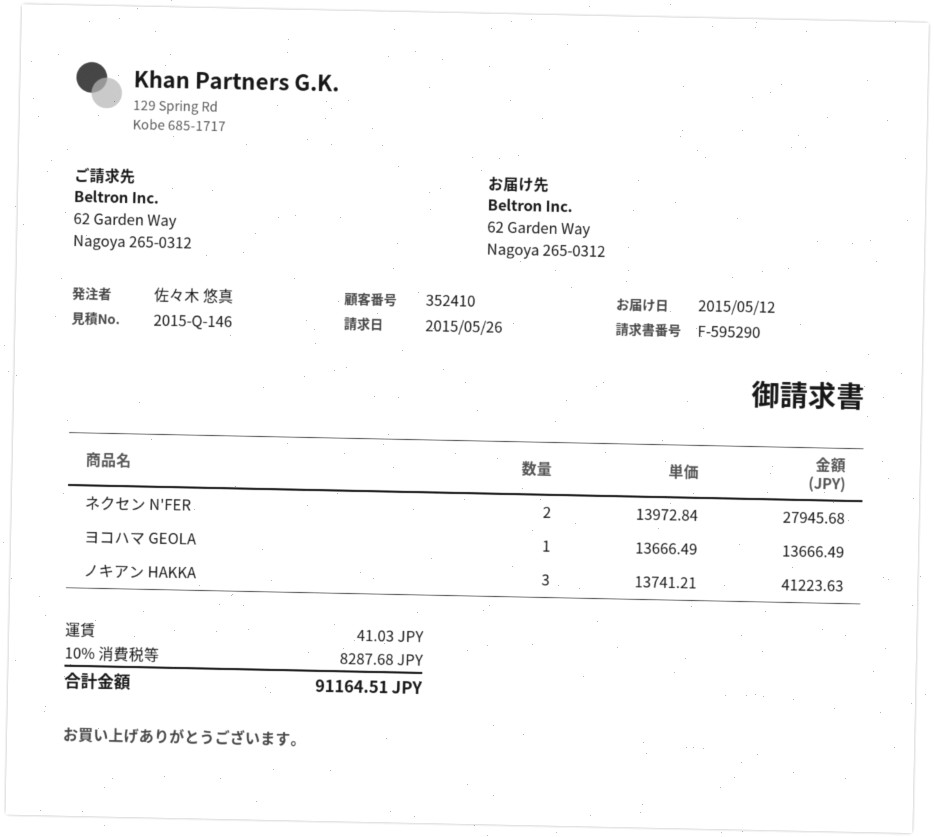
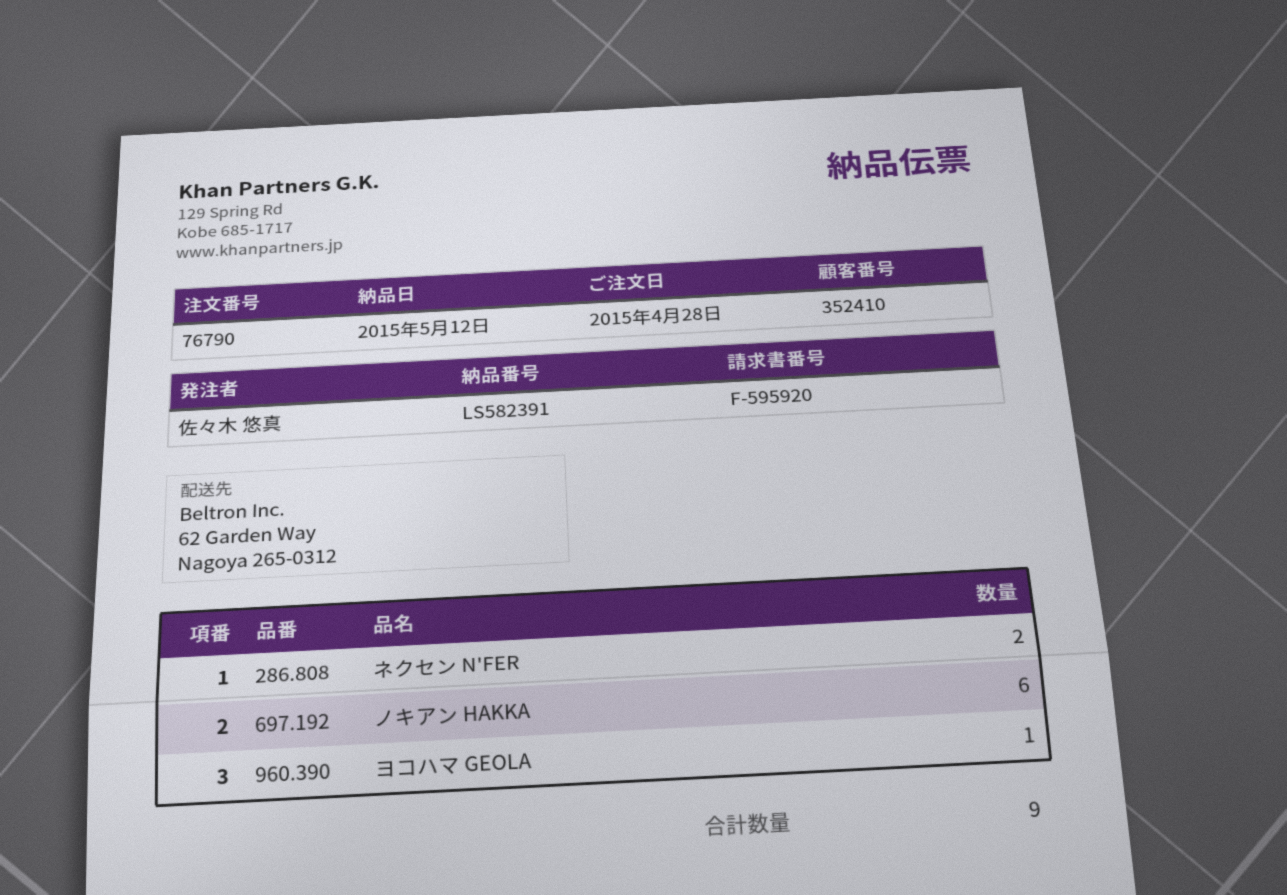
invoice number: F-595290 -> F-595920
ノキアン HAKKA: 3 -> 6

